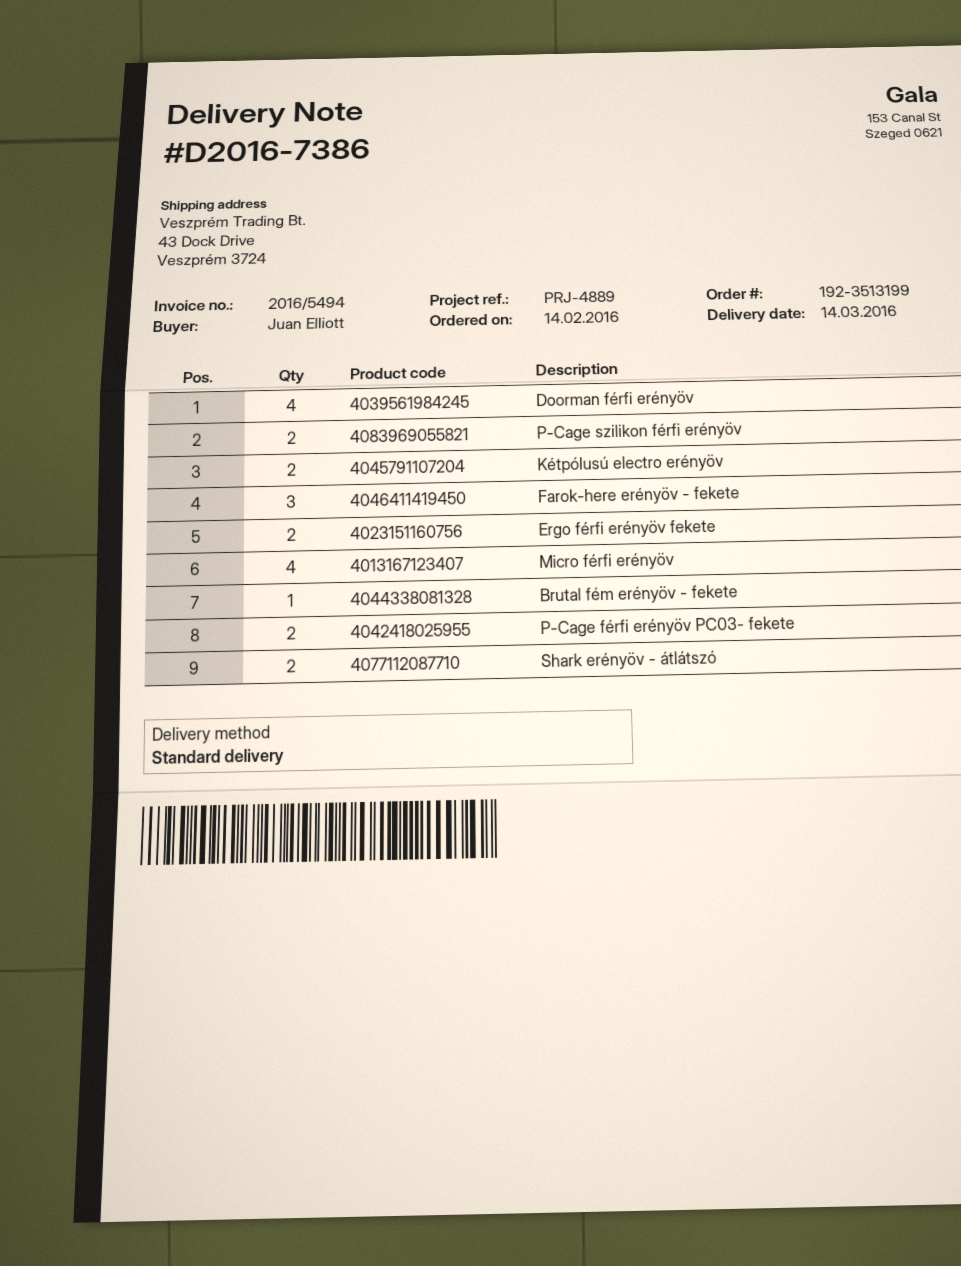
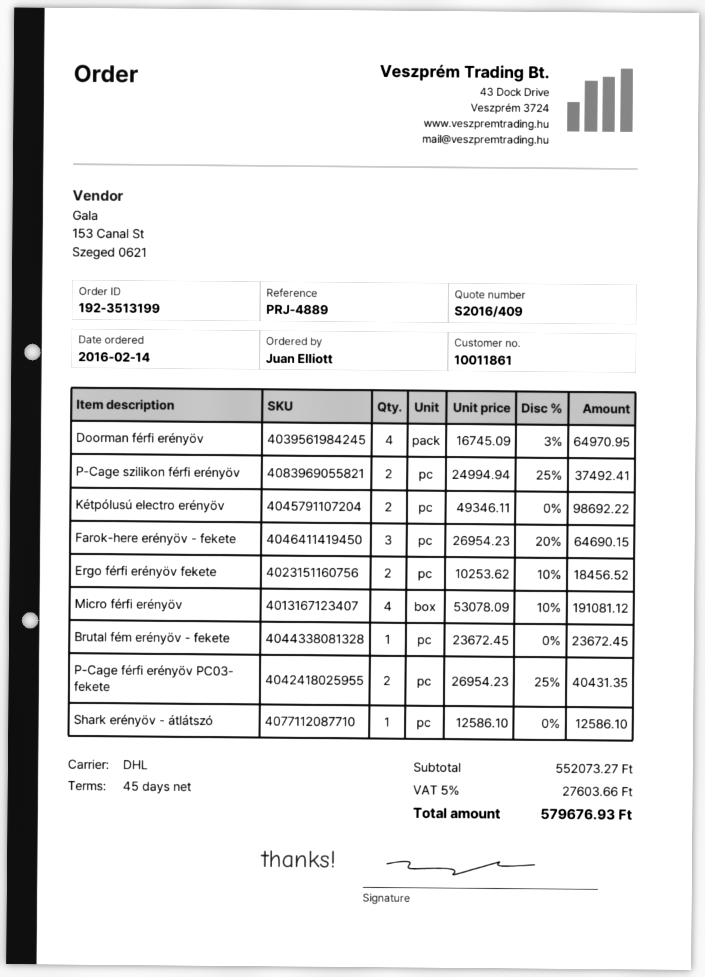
shipping method: standard -> DHL
Shark erényöv - átlátszó: 2 -> 1

